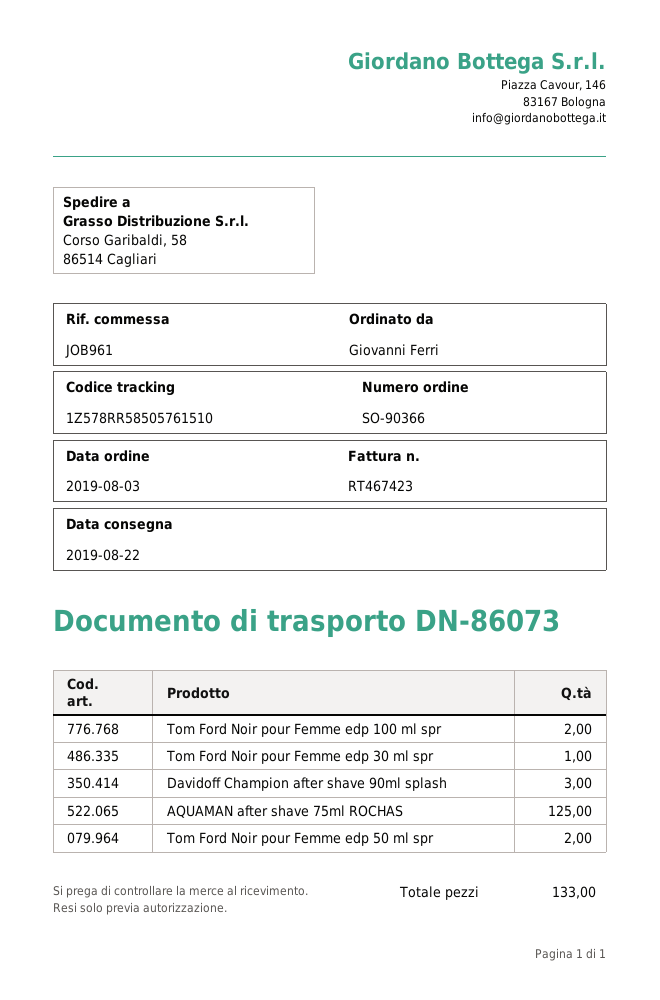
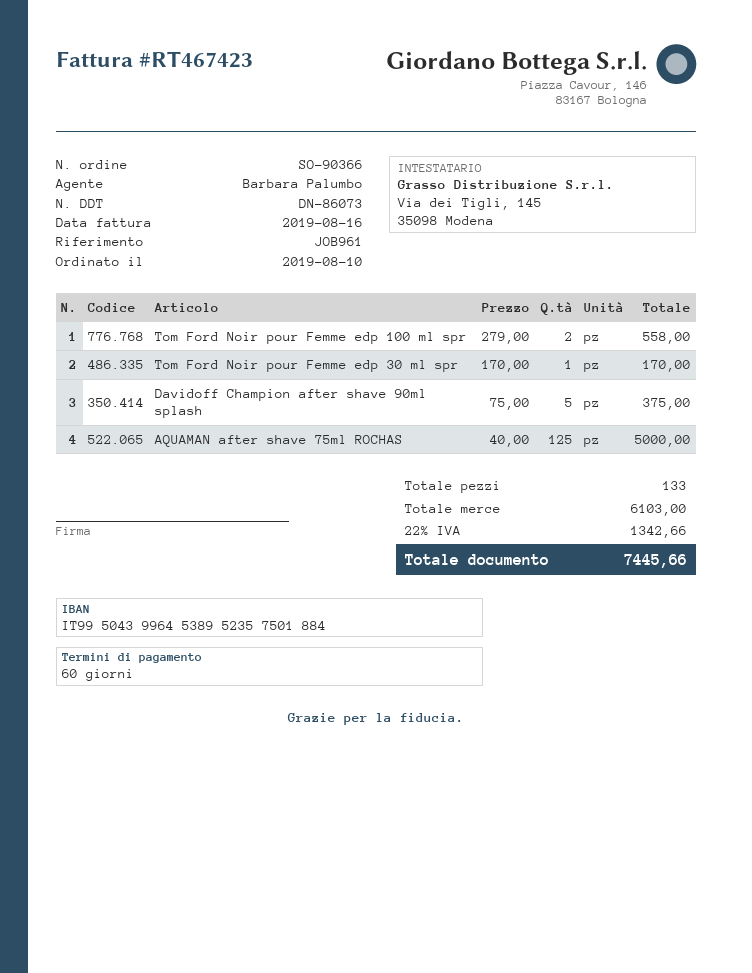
order date: 2019-08-03 -> 2019-08-10
Davidoff Champion after shave 90ml splash: 3 -> 5
Tom Ford Noir pour Femme edp 50 ml spr: 2 -> none

